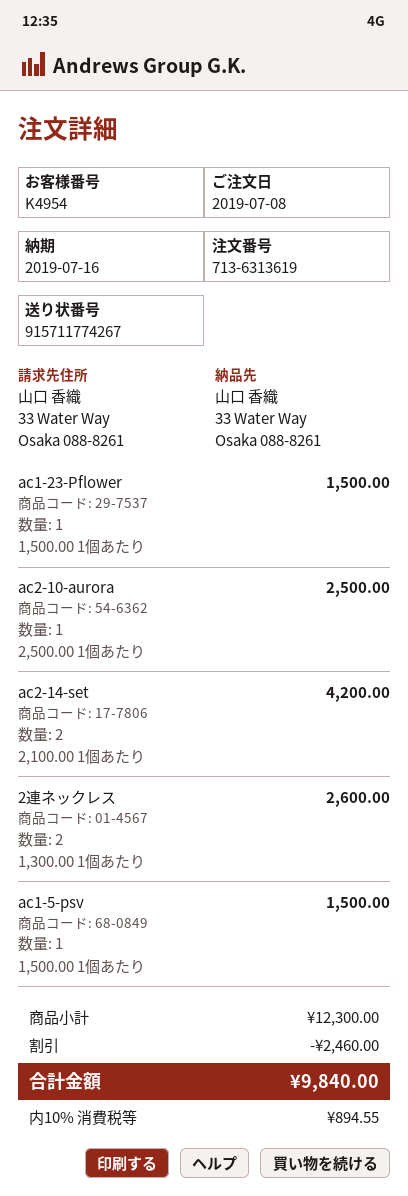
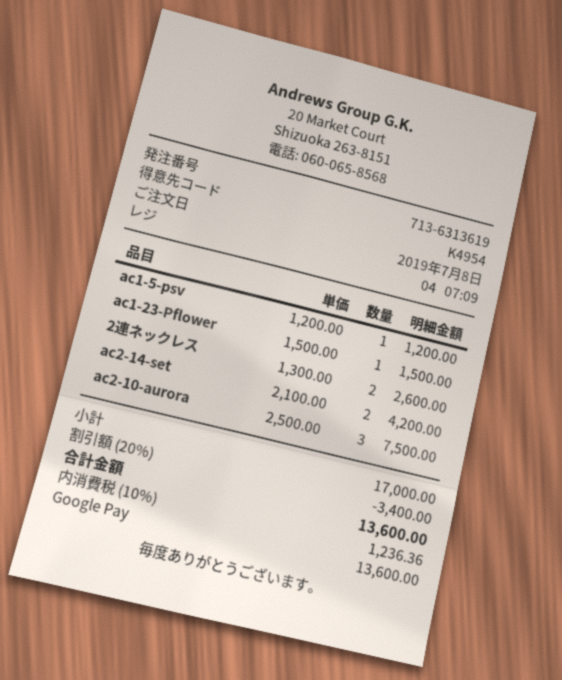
ac2-10-aurora: 1 x 2500.00 = 2500.00 -> 3 x 2500.00 = 7500.00
ac1-5-psv: 1 x 1500.00 = 1500.00 -> 1 x 1200.00 = 1200.00
subtotal: 12300.00 -> 17000.00
discount: 2460.00 -> 3400.00
tax: 10% = 894.55 -> 10% = 1236.36
total: 9840.00 -> 13600.00

